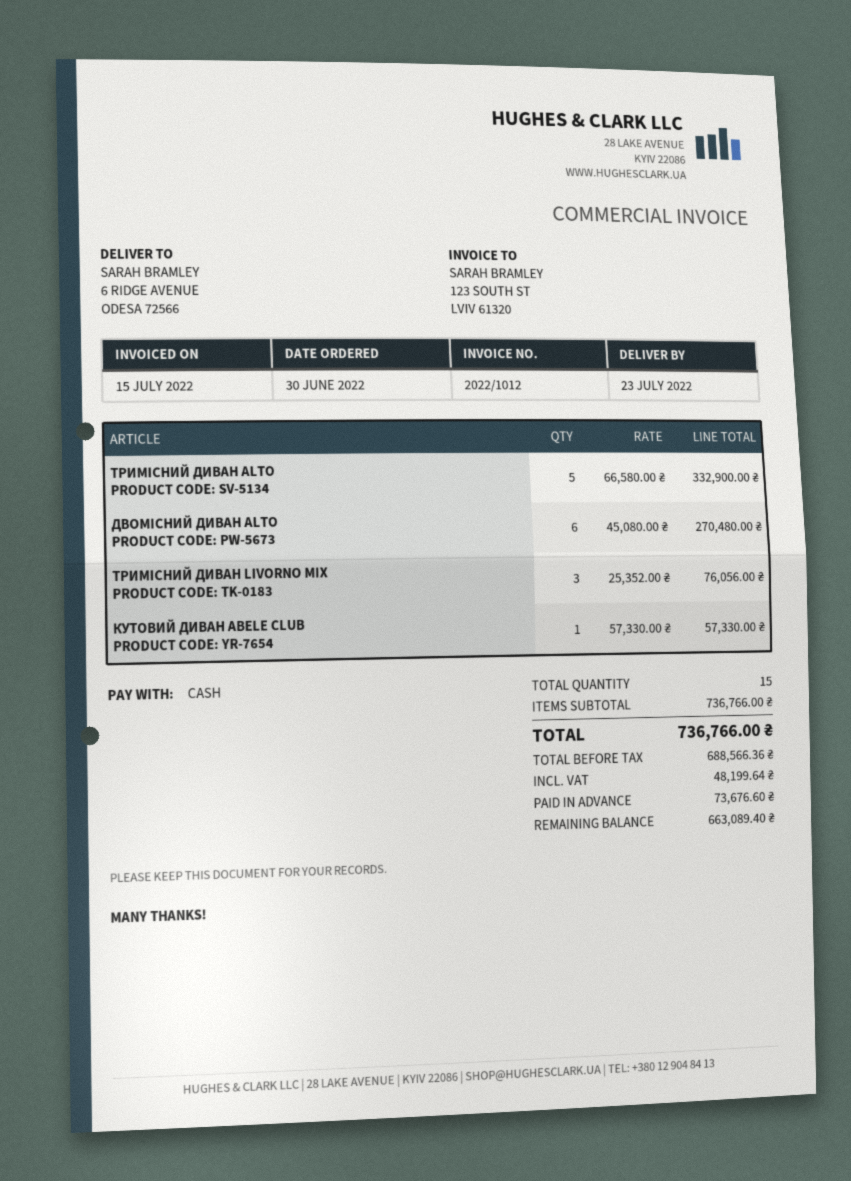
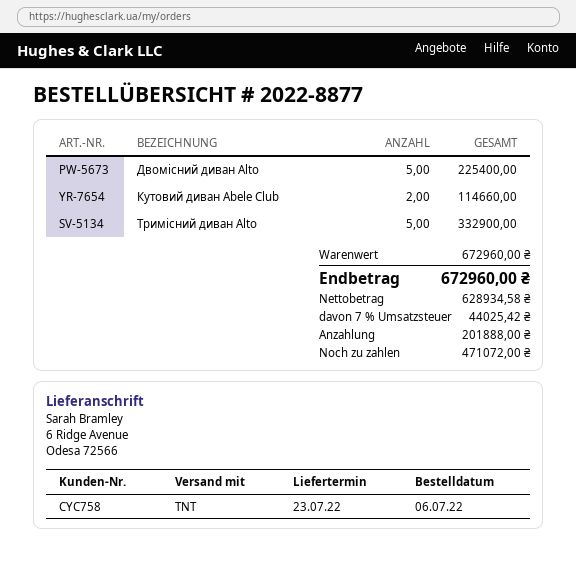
order date: 2022-06-30 -> 2022-07-06
ДВОМІСНИЙ ДИВАН ALTO: 6 for 270480.00 -> 5 for 225400.00
ТРИМІСНИЙ ДИВАН LIVORNO MIX: 3 for 76056.00 -> none
КУТОВИЙ ДИВАН ABELE CLUB: 1 for 57330.00 -> 2 for 114660.00
subtotal: 736766.00 -> 672960.00
net: 688566.36 -> 628934.58
tax: 48199.64 -> 44025.42
total: 736766.00 -> 672960.00
deposit: 73676.60 -> 201888.00
balance: 663089.40 -> 471072.00

